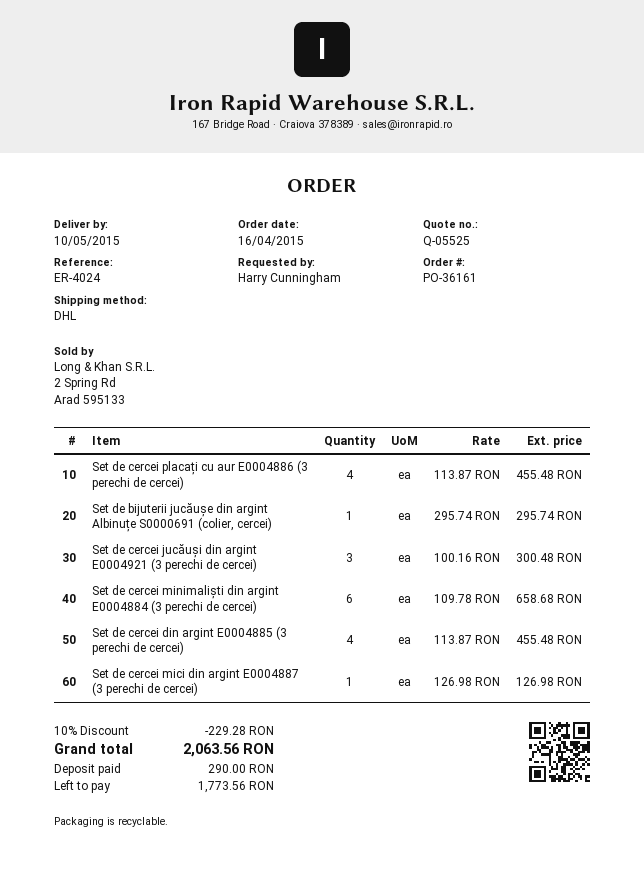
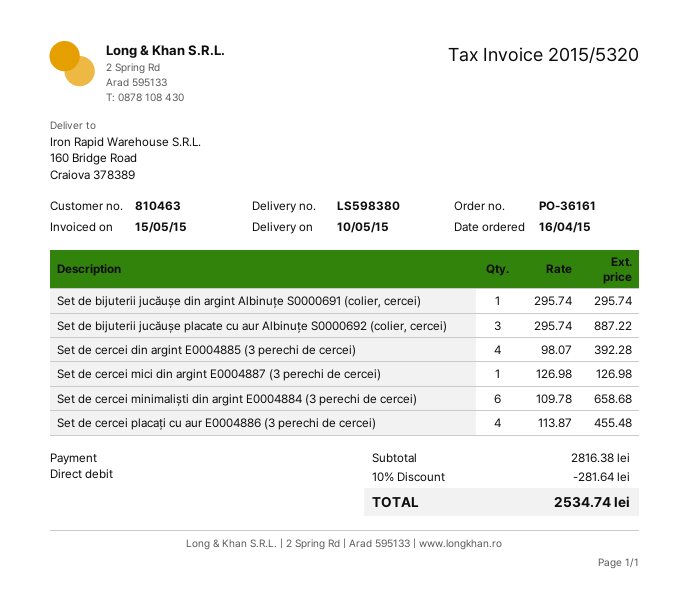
Set de cercei jucăuși din argint E0004921 (3 perechi de cercei): 3 x 100.16 = 300.48 -> none
Set de cercei din argint E0004885 (3 perechi de cercei): 4 x 113.87 = 455.48 -> 4 x 98.07 = 392.28
Set de bijuterii jucăușe placate cu aur Albinuțe S0000692 (colier, cercei): none -> 3 x 295.74 = 887.22
discount: 10% = 229.28 -> 10% = 281.64
total: 2063.56 -> 2534.74

